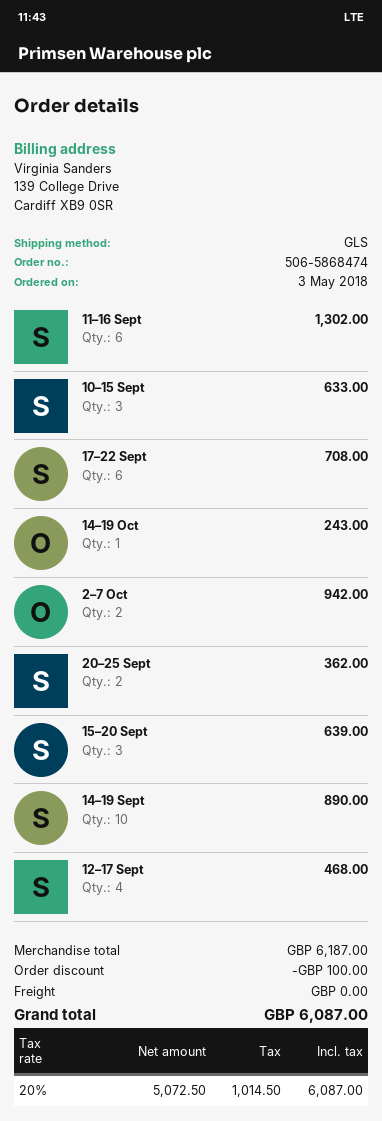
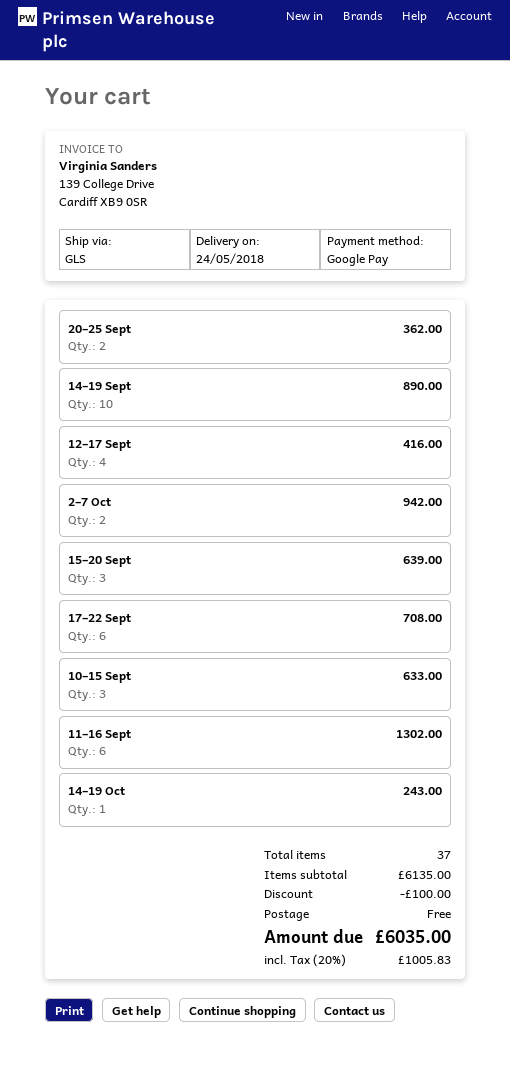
12–17 Sept: 4 for 468.00 -> 4 for 416.00
subtotal: 6187.00 -> 6135.00
tax: 20% = 1014.50 -> 20% = 1005.83
total: 6087.00 -> 6035.00

